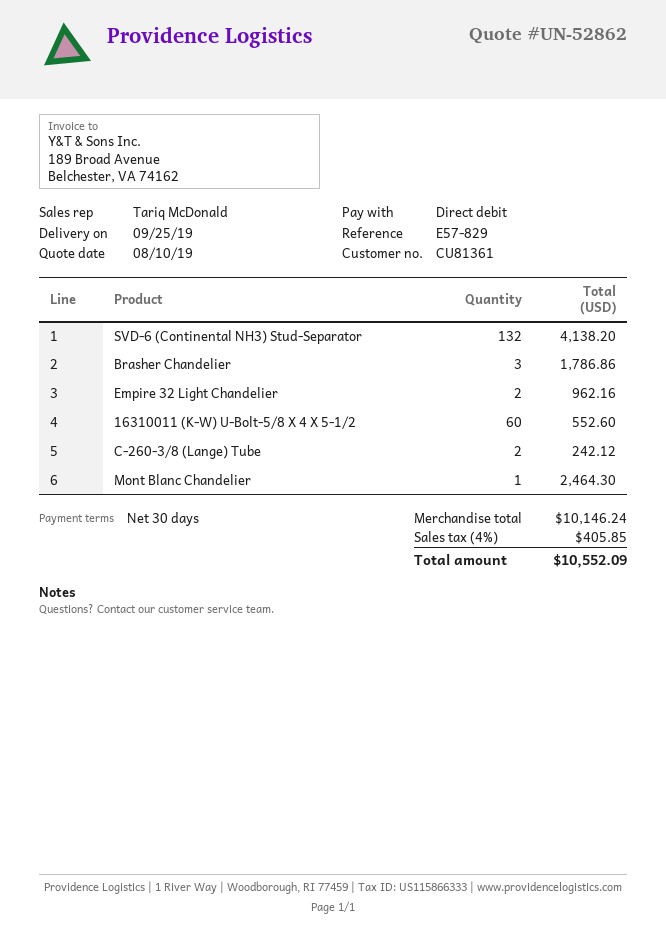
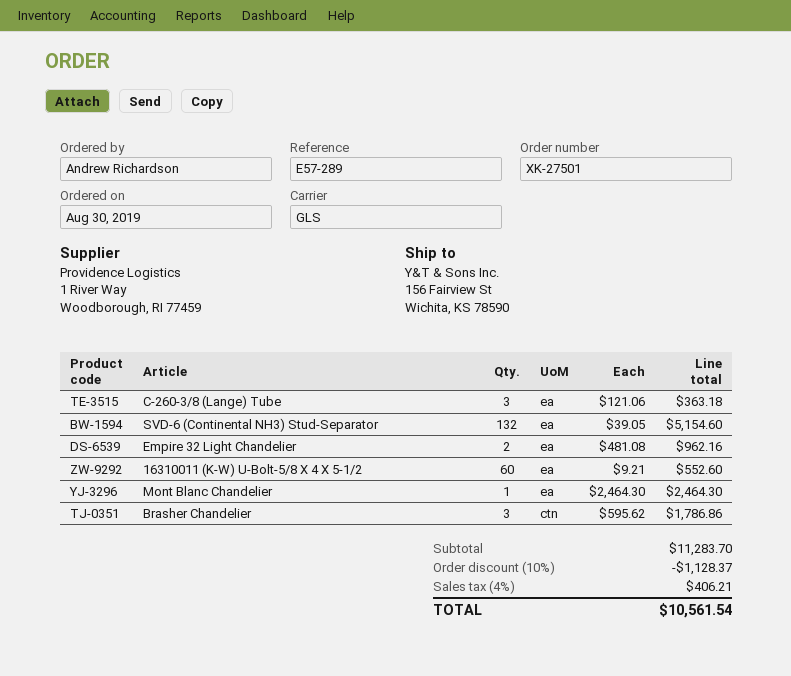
reference: E57-829 -> E57-289
SVD-6 (Continental NH3) Stud-Separator: 132 for 4138.20 -> 132 for 5154.60
C-260-3/8 (Lange) Tube: 2 for 242.12 -> 3 for 363.18
subtotal: 10146.24 -> 11283.70
discount: none -> 10% = 1128.37
tax: 4% = 405.85 -> 4% = 406.21
total: 10552.09 -> 10561.54

